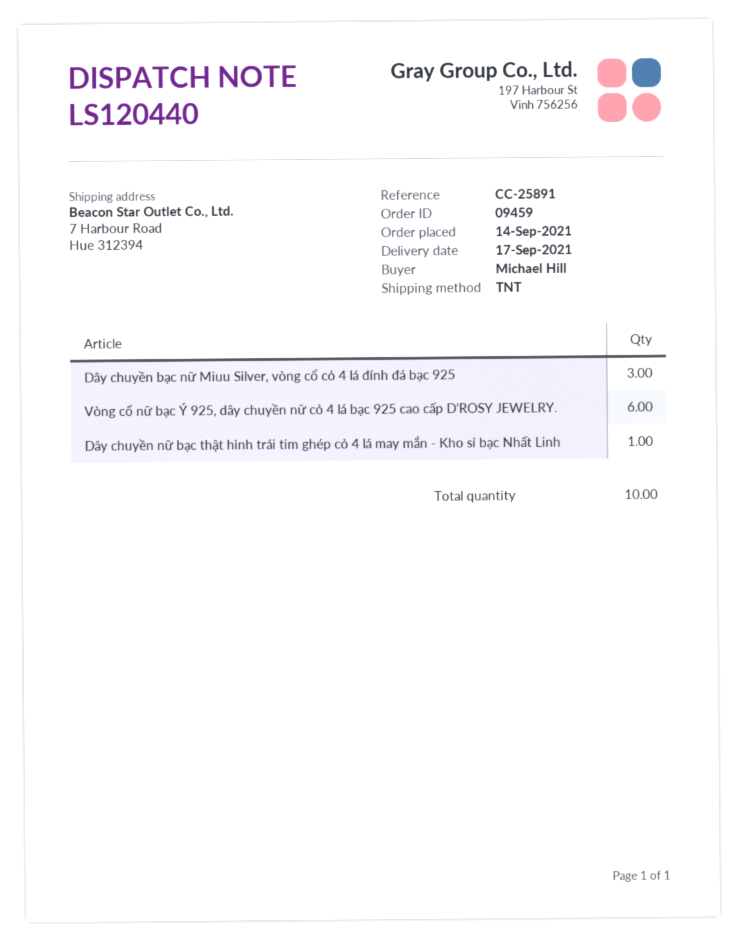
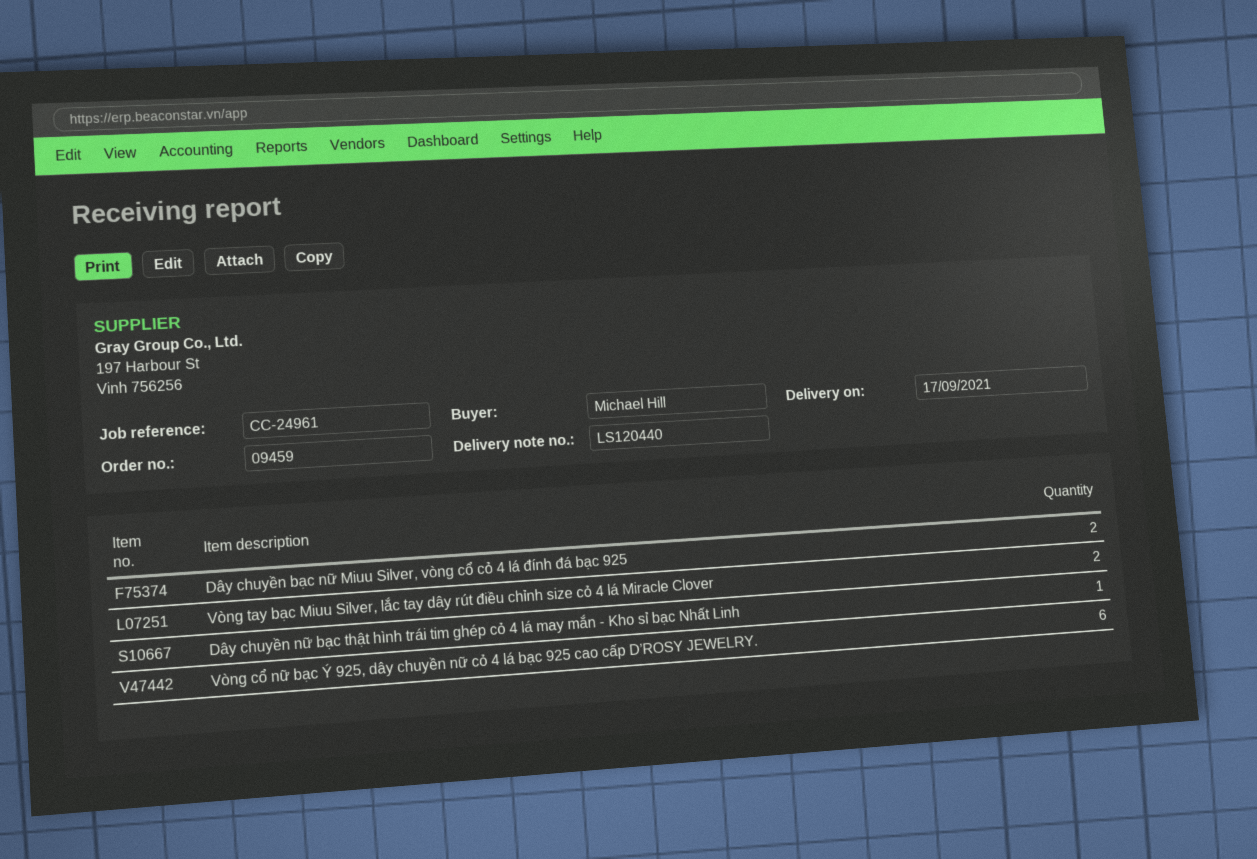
reference: CC-25891 -> CC-24961
Dây chuyền bạc nữ Miuu Silver, vòng cổ cỏ 4 lá đính đá bạc 925: 3 -> 2
Vòng tay bạc Miuu Silver, lắc tay dây rút điều chỉnh size cỏ 4 lá Miracle Clover: none -> 2

